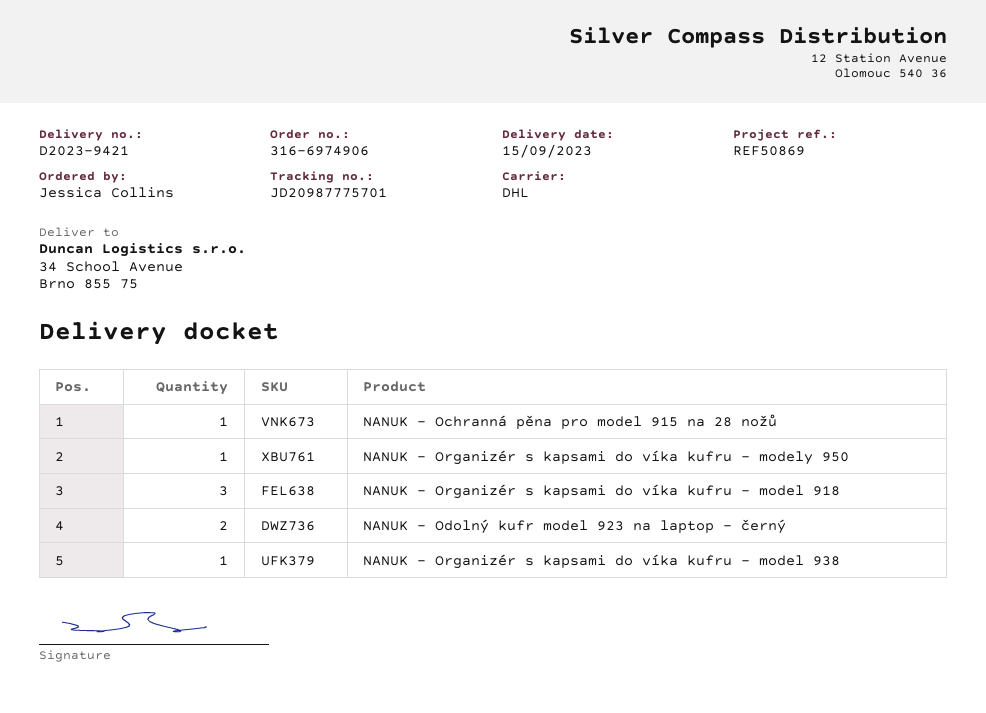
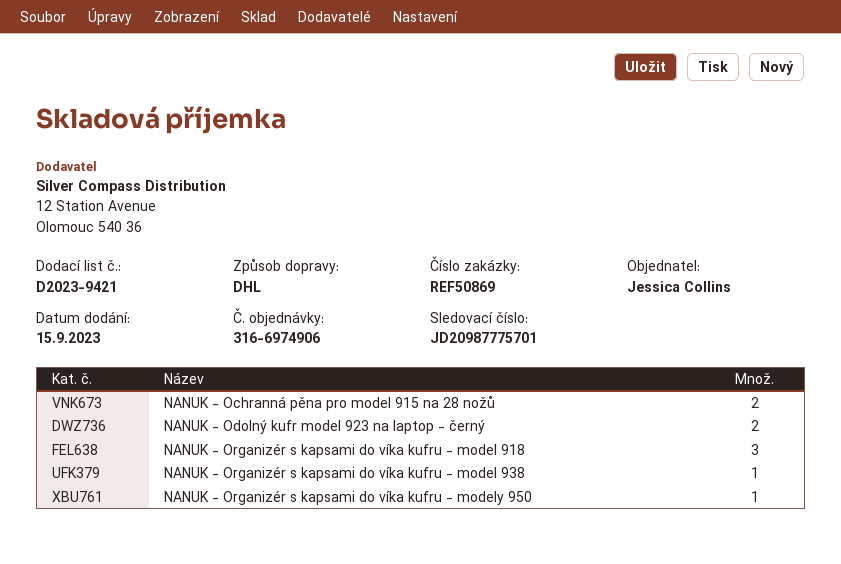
NANUK - Ochranná pěna pro model 915 na 28 nožů: 1 -> 2

